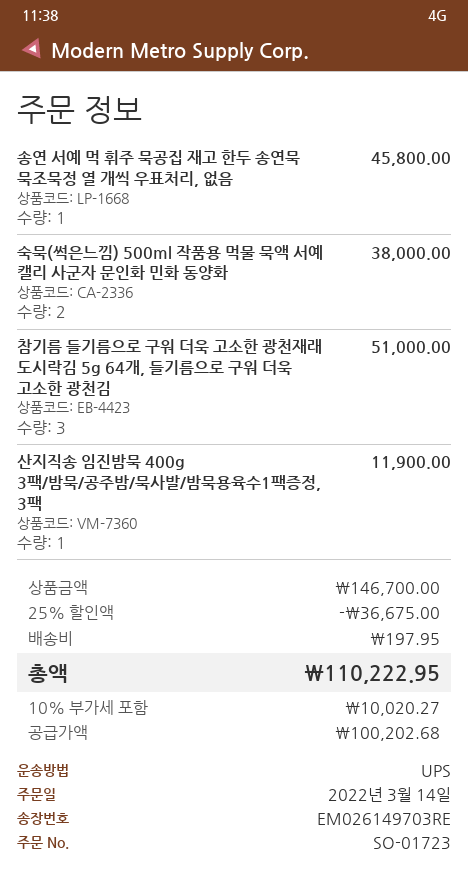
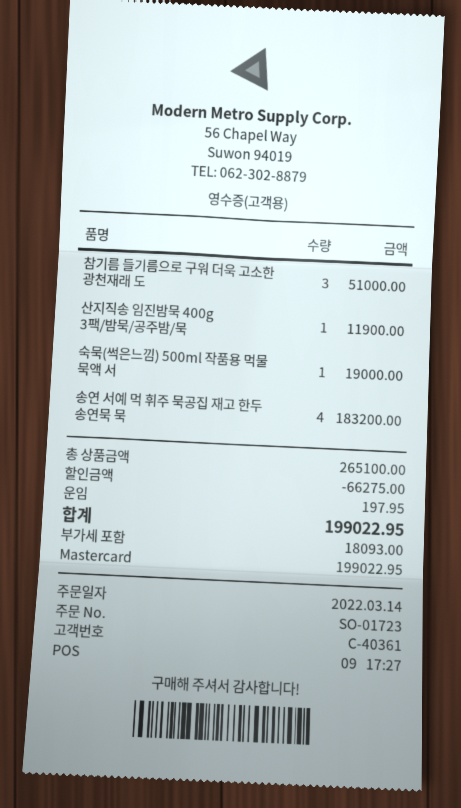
송연 서예 먹 휘주 묵공집 재고 한두 송연묵 묵조묵정 열 개씩 우표처리, 없음: 1 for 45800.00 -> 4 for 183200.00
숙묵(썩은느낌) 500ml 작품용 먹물 묵액 서예 캘리 사군자 문인화 민화 동양화: 2 for 38000.00 -> 1 for 19000.00
subtotal: 146700.00 -> 265100.00
discount: 36675.00 -> 66275.00
tax: 10020.27 -> 18093.00
total: 110222.95 -> 199022.95

